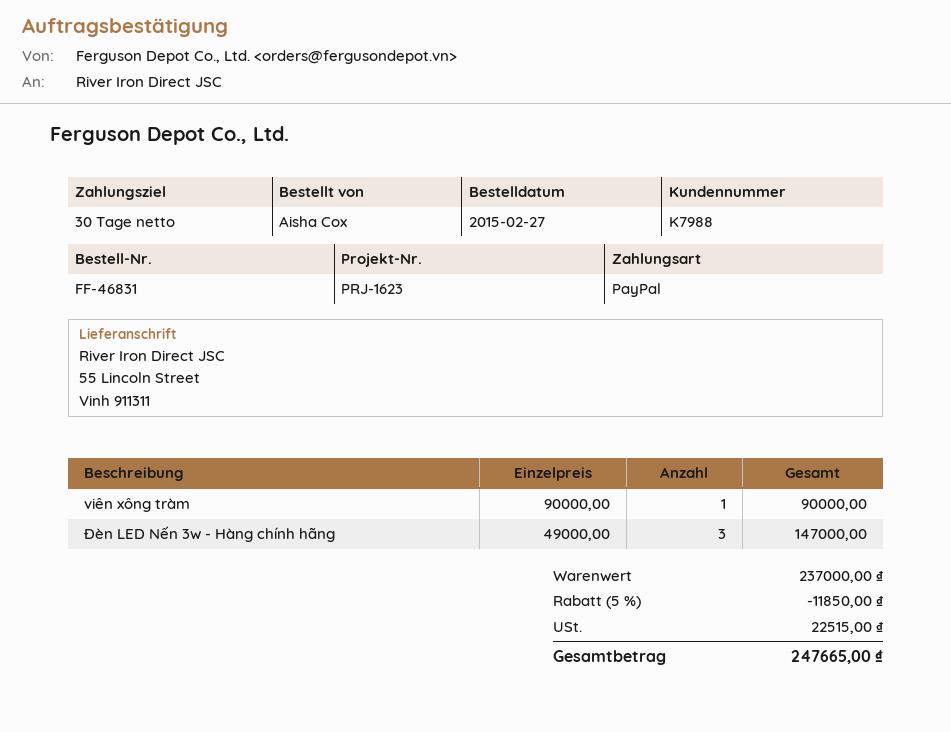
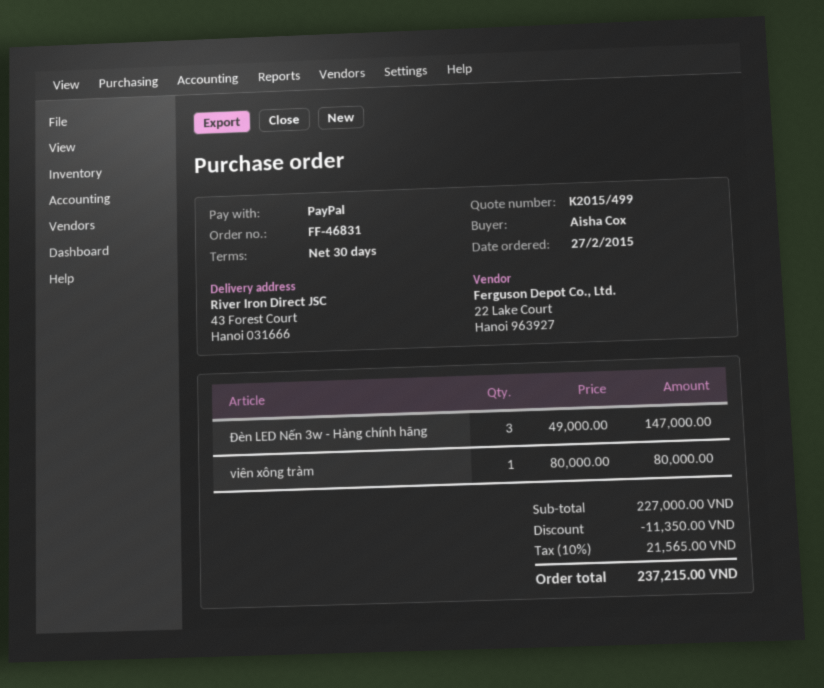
ship to: 55 Lincoln Street, Vinh 911311 -> 43 Forest Court, Hanoi 031666
viên xông tràm: 1 x 90000.00 = 90000.00 -> 1 x 80000.00 = 80000.00
subtotal: 237000.00 -> 227000.00
discount: 11850.00 -> 11350.00
tax: 22515.00 -> 21565.00
total: 247665.00 -> 237215.00

